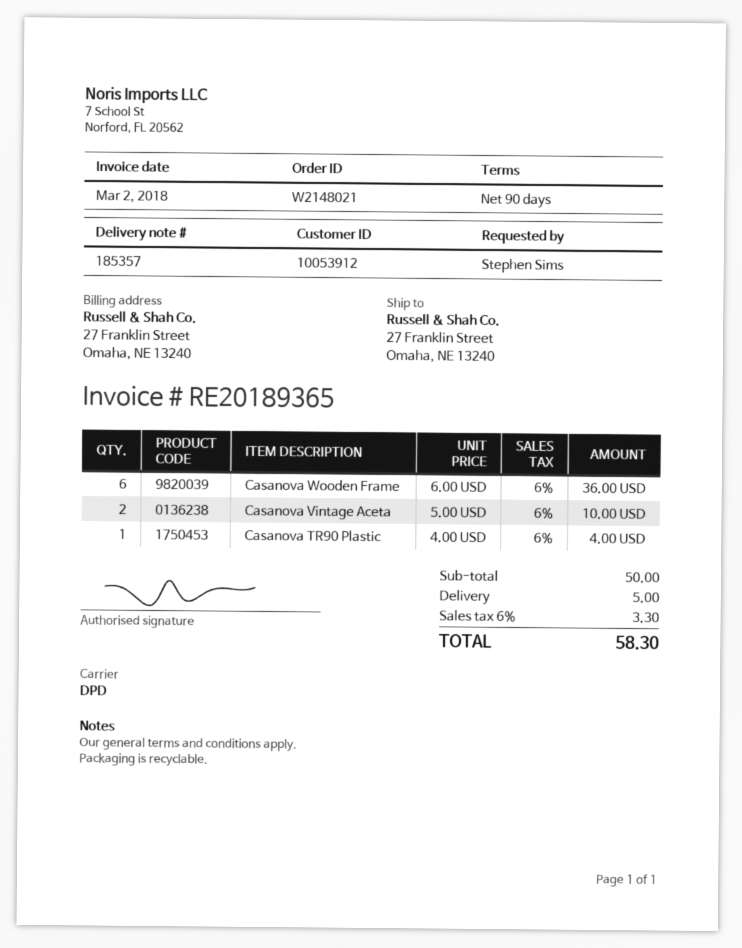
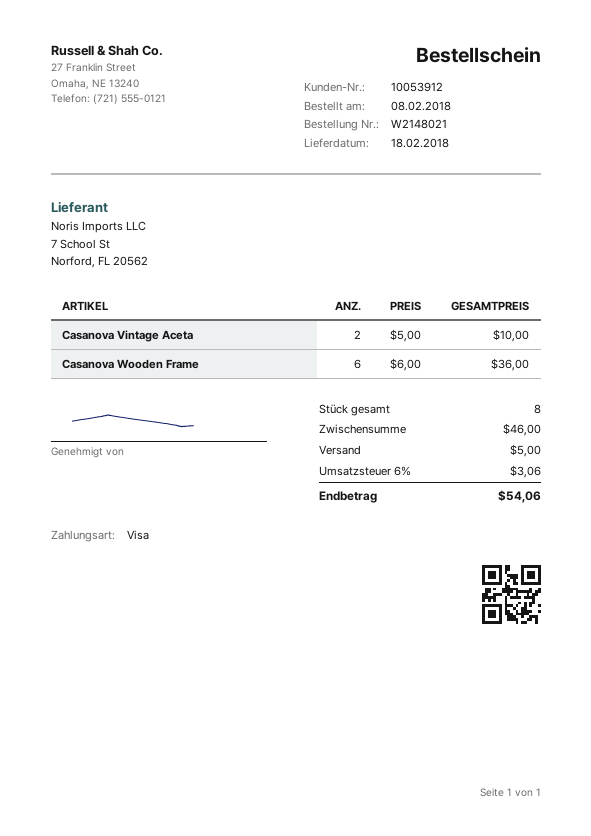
Casanova TR90 Plastic: 1 x 4.00 = 4.00 -> none
subtotal: 50.00 -> 46.00
tax: 6% = 3.30 -> 6% = 3.06
total: 58.30 -> 54.06

